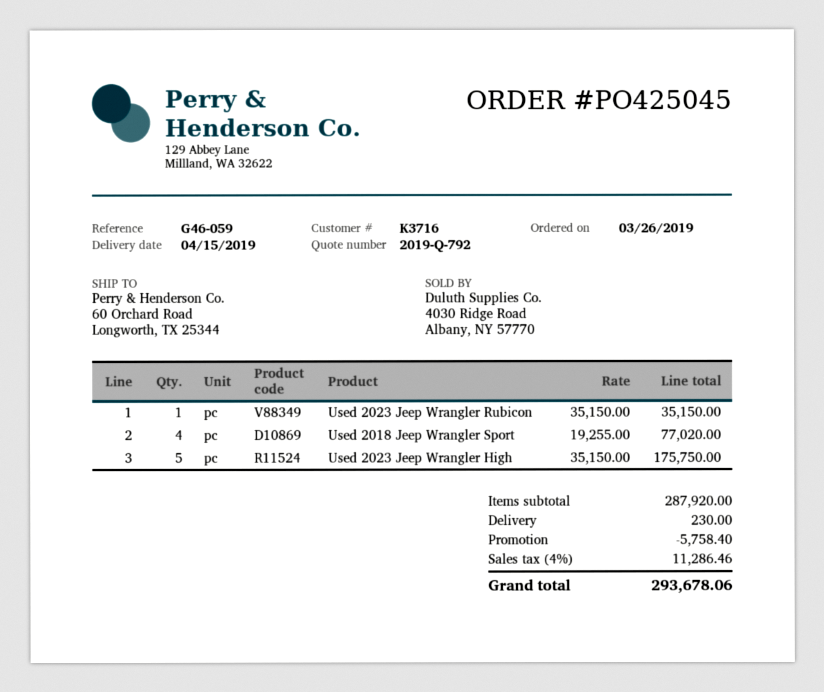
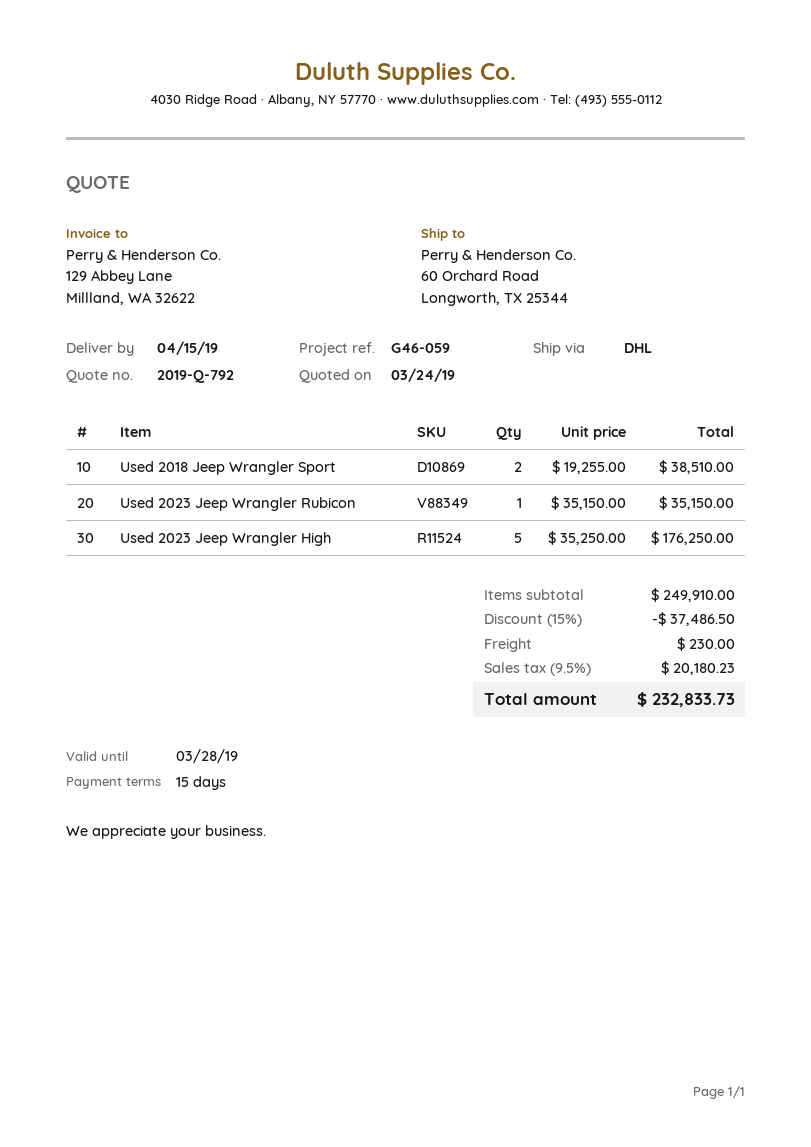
Used 2018 Jeep Wrangler Sport: 4 x 19255.00 = 77020.00 -> 2 x 19255.00 = 38510.00
Used 2023 Jeep Wrangler High: 5 x 35150.00 = 175750.00 -> 5 x 35250.00 = 176250.00
subtotal: 287920.00 -> 249910.00
discount: 5758.40 -> 37486.50
tax: 4% = 11286.46 -> 9.5% = 20180.23
total: 293678.06 -> 232833.73

